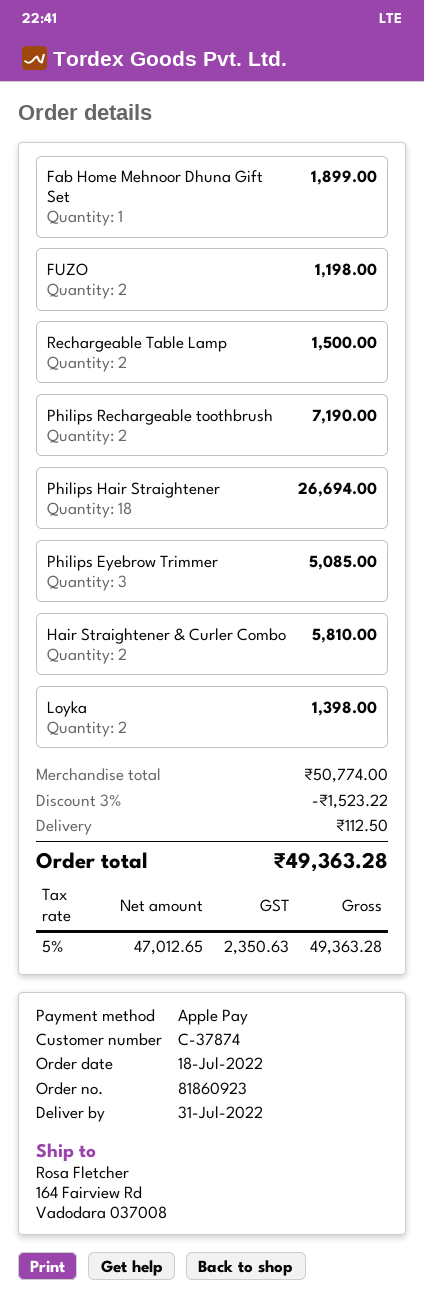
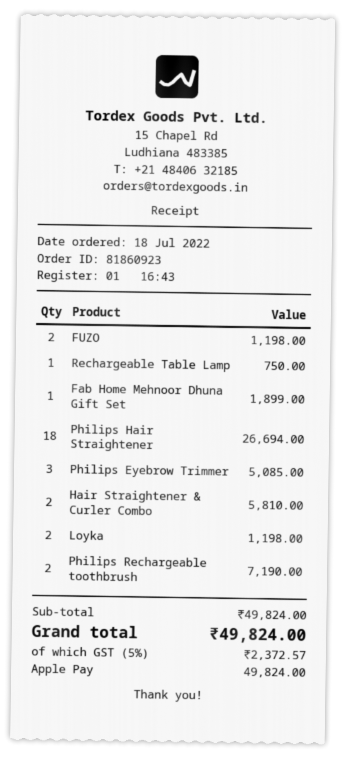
Rechargeable Table Lamp: 2 for 1500.00 -> 1 for 750.00
Loyka: 2 for 1398.00 -> 2 for 1198.00
subtotal: 50774.00 -> 49824.00
discount: 3% = 1523.22 -> none
shipping: 112.50 -> none
tax: 5% = 2350.63 -> 5% = 2372.57
total: 49363.28 -> 49824.00

